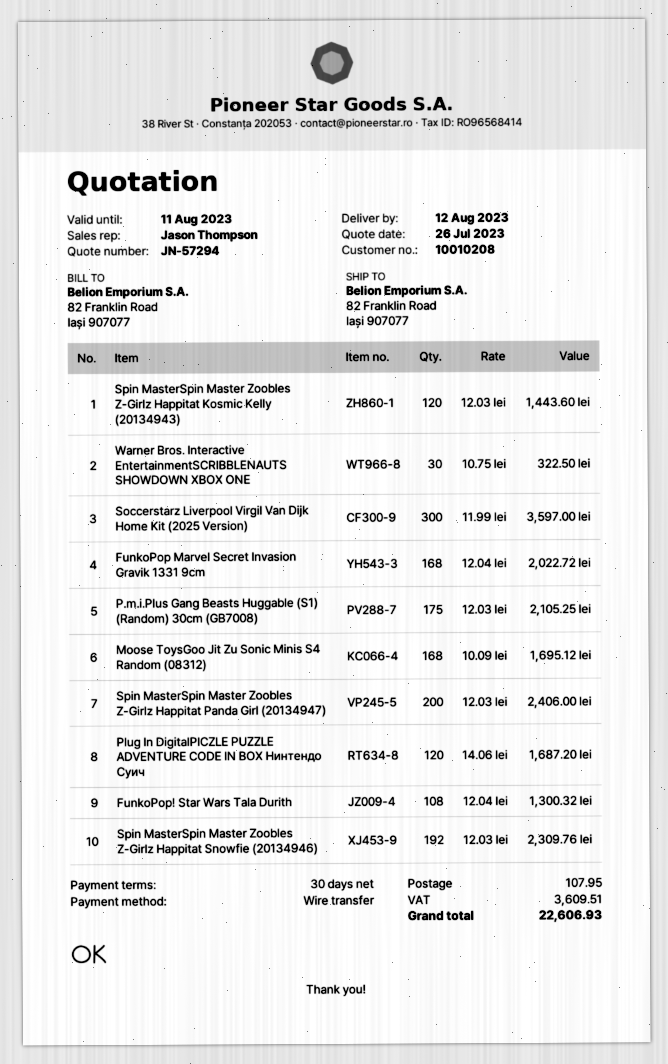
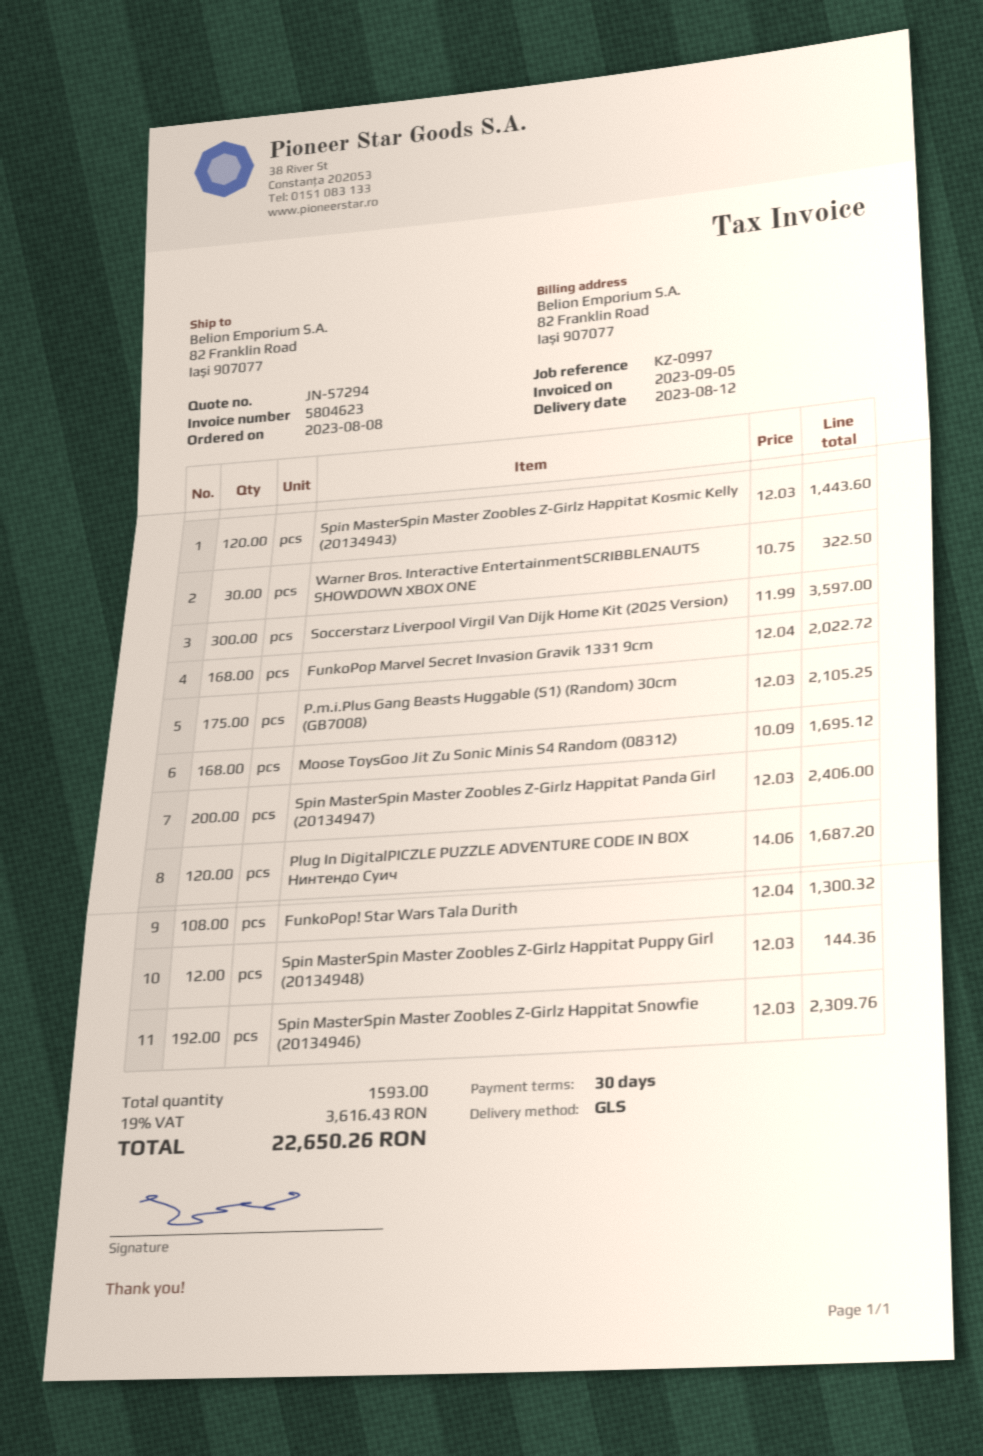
Spin MasterSpin Master Zoobles Z-Girlz Happitat Puppy Girl (20134948): none -> 12 x 12.03 = 144.36
shipping: 107.95 -> none
tax: 3609.51 -> 3616.43
total: 22606.93 -> 22650.26

